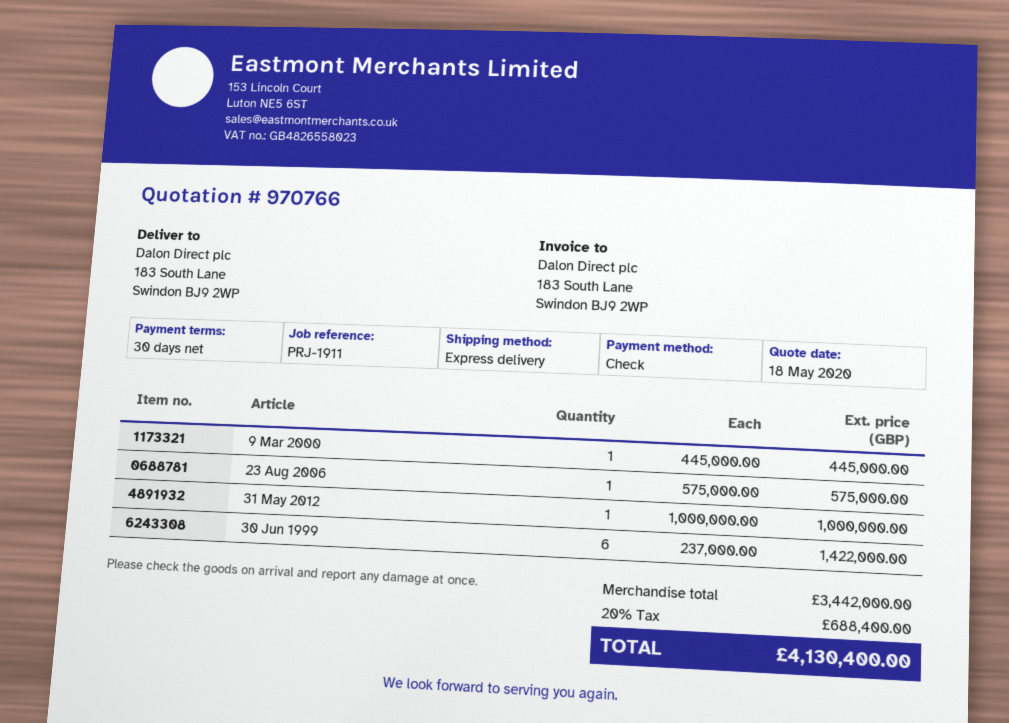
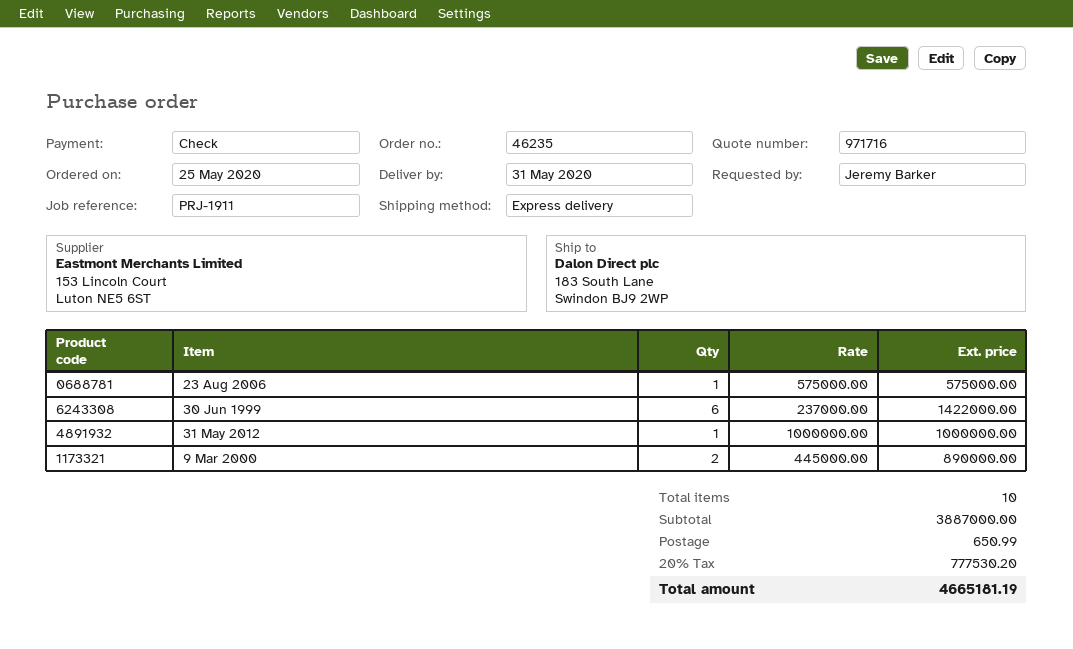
quote number: 970766 -> 971716
9 Mar 2000: 1 x 445000.00 = 445000.00 -> 2 x 445000.00 = 890000.00
subtotal: 3442000.00 -> 3887000.00
shipping: none -> 650.99
tax: 20% = 688400.00 -> 20% = 777530.20
total: 4130400.00 -> 4665181.19

